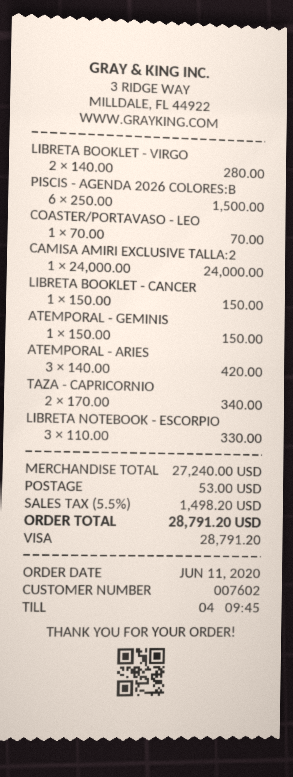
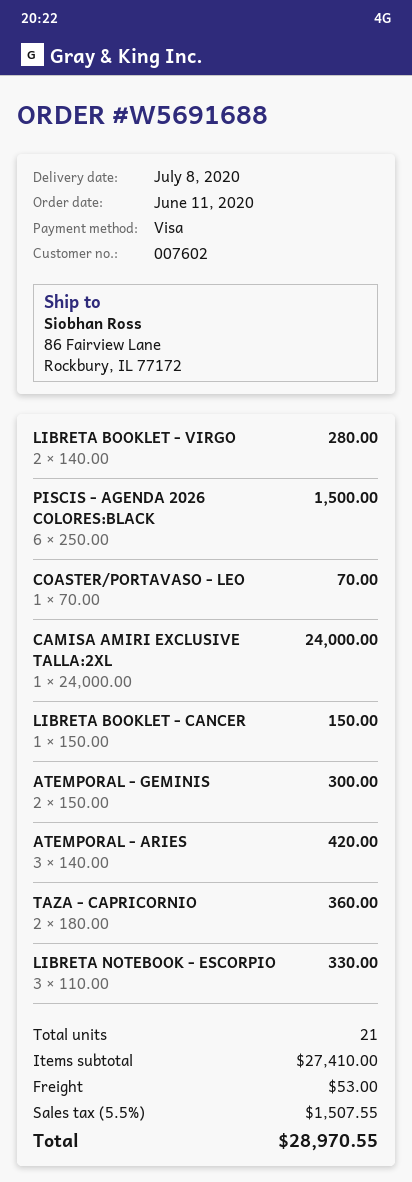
ATEMPORAL - GEMINIS: 1 x 150.00 = 150.00 -> 2 x 150.00 = 300.00
TAZA - CAPRICORNIO: 2 x 170.00 = 340.00 -> 2 x 180.00 = 360.00
subtotal: 27240.00 -> 27410.00
tax: 5.5% = 1498.20 -> 5.5% = 1507.55
total: 28791.20 -> 28970.55

